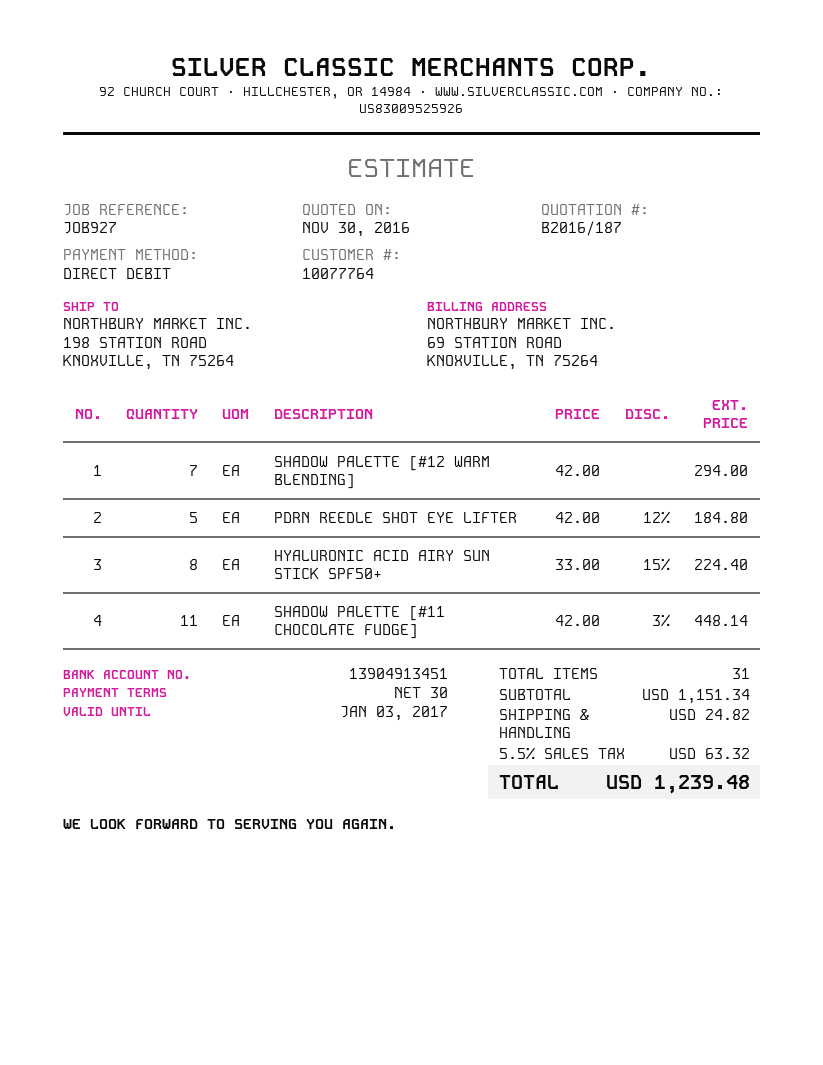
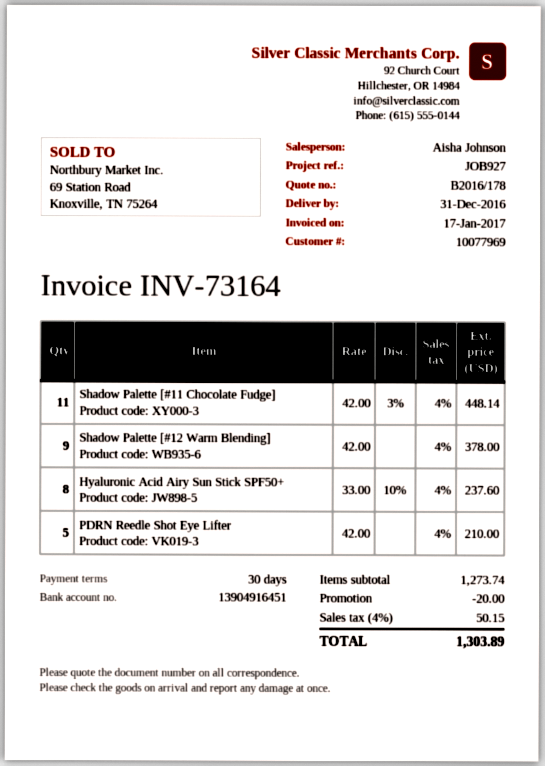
quote number: B2016/187 -> B2016/178
customer number: 10077764 -> 10077969
bank account: 13904913451 -> 13904916451
SHADOW PALETTE [#12 WARM BLENDING]: 7 x 42.00 = 294.00 -> 9 x 42.00 = 378.00
PDRN REEDLE SHOT EYE LIFTER: 5 x 42.00 - 12% = 184.80 -> 5 x 42.00 = 210.00
HYALURONIC ACID AIRY SUN STICK SPF50+: 8 x 33.00 - 15% = 224.40 -> 8 x 33.00 - 10% = 237.60
subtotal: 1151.34 -> 1273.74
discount: none -> 20.00
shipping: 24.82 -> none
tax: 5.5% = 63.32 -> 4% = 50.15
total: 1239.48 -> 1303.89

